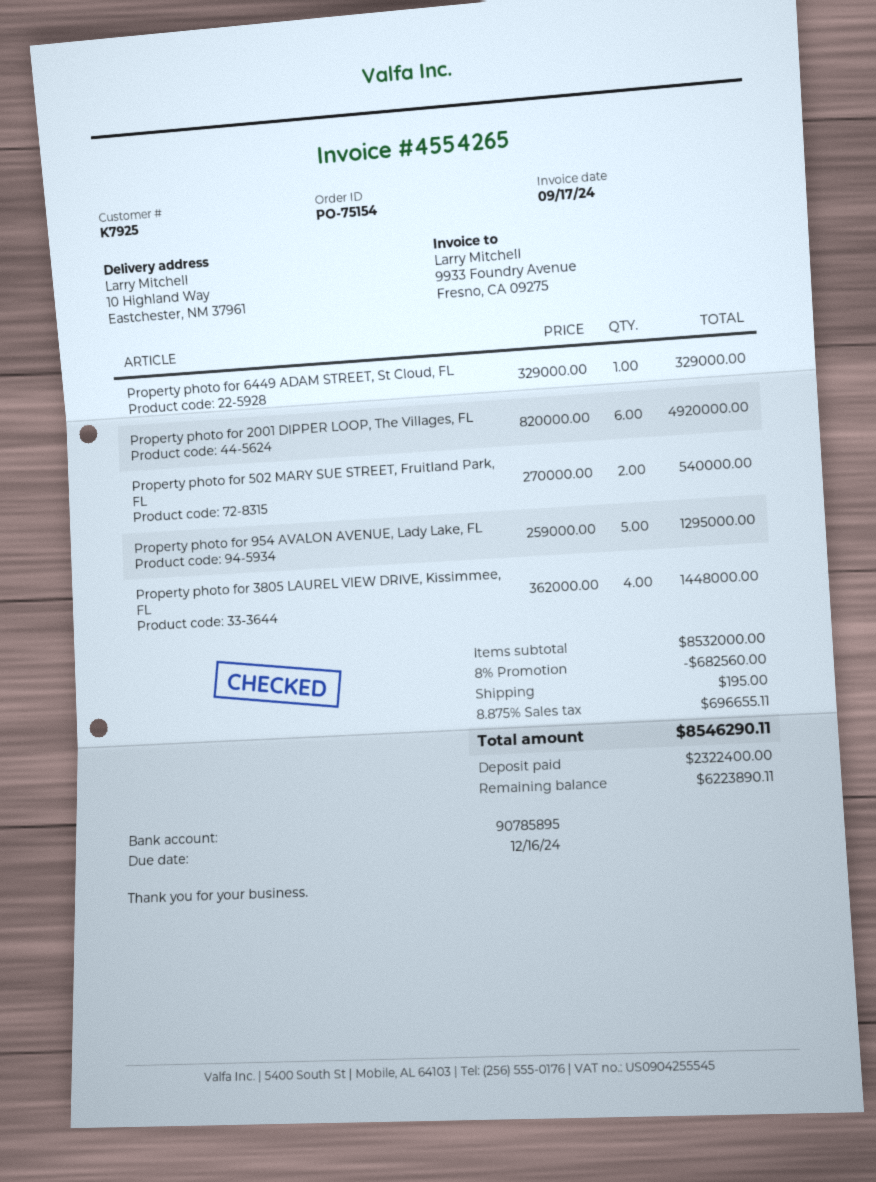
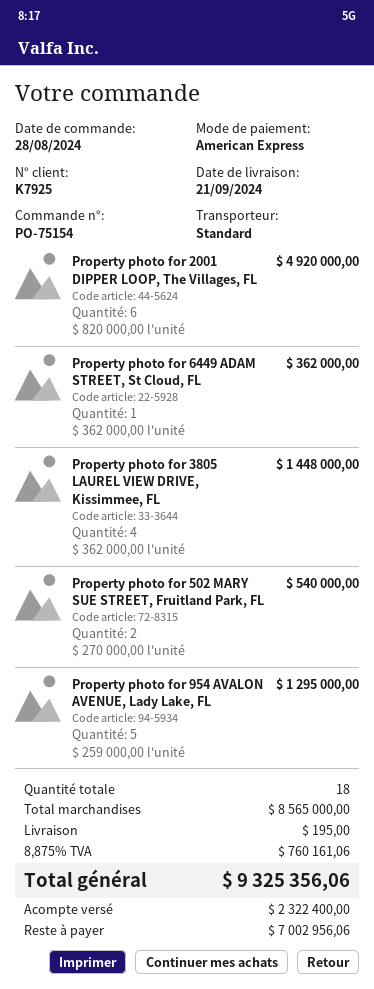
Property photo for 6449 ADAM STREET, St Cloud, FL: 1 x 329000.00 = 329000.00 -> 1 x 362000.00 = 362000.00
subtotal: 8532000.00 -> 8565000.00
discount: 8% = 682560.00 -> none
tax: 8.875% = 696655.11 -> 8.875% = 760161.06
total: 8546290.11 -> 9325356.06
balance: 6223890.11 -> 7002956.06

